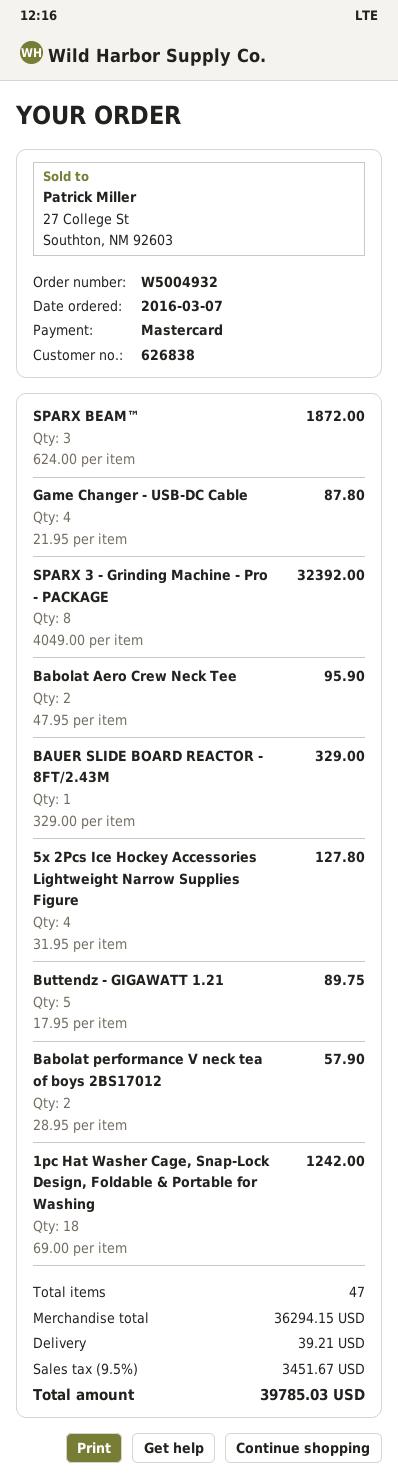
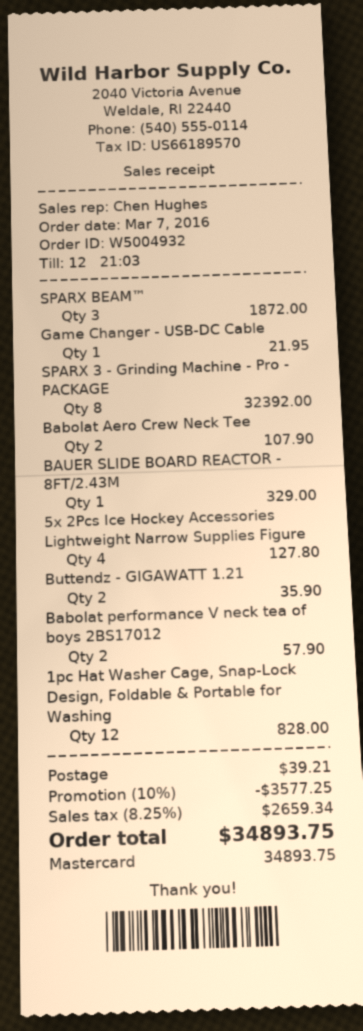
Game Changer - USB-DC Cable: 4 for 87.80 -> 1 for 21.95
Babolat Aero Crew Neck Tee: 2 for 95.90 -> 2 for 107.90
Buttendz - GIGAWATT 1.21: 5 for 89.75 -> 2 for 35.90
1pc Hat Washer Cage, Snap-Lock Design, Foldable & Portable for Washing: 18 for 1242.00 -> 12 for 828.00
discount: none -> 10% = 3577.25
tax: 9.5% = 3451.67 -> 8.25% = 2659.34
total: 39785.03 -> 34893.75

